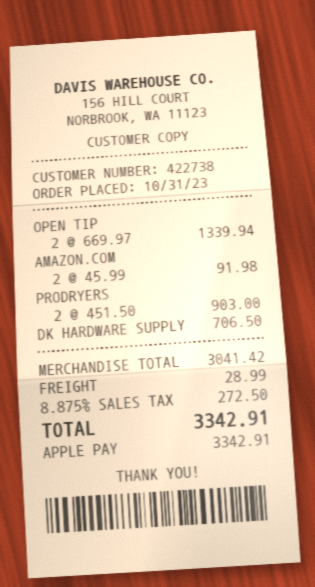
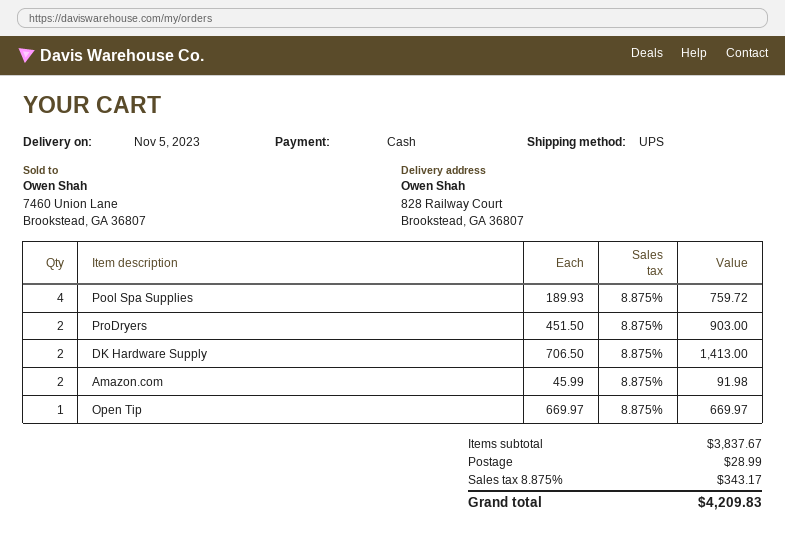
payment method: Apple Pay -> cash
OPEN TIP: 2 x 669.97 = 1339.94 -> 1 x 669.97 = 669.97
DK HARDWARE SUPPLY: 1 x 706.50 = 706.50 -> 2 x 706.50 = 1413.00
Pool Spa Supplies: none -> 4 x 189.93 = 759.72
subtotal: 3041.42 -> 3837.67
tax: 8.875% = 272.50 -> 8.875% = 343.17
total: 3342.91 -> 4209.83

